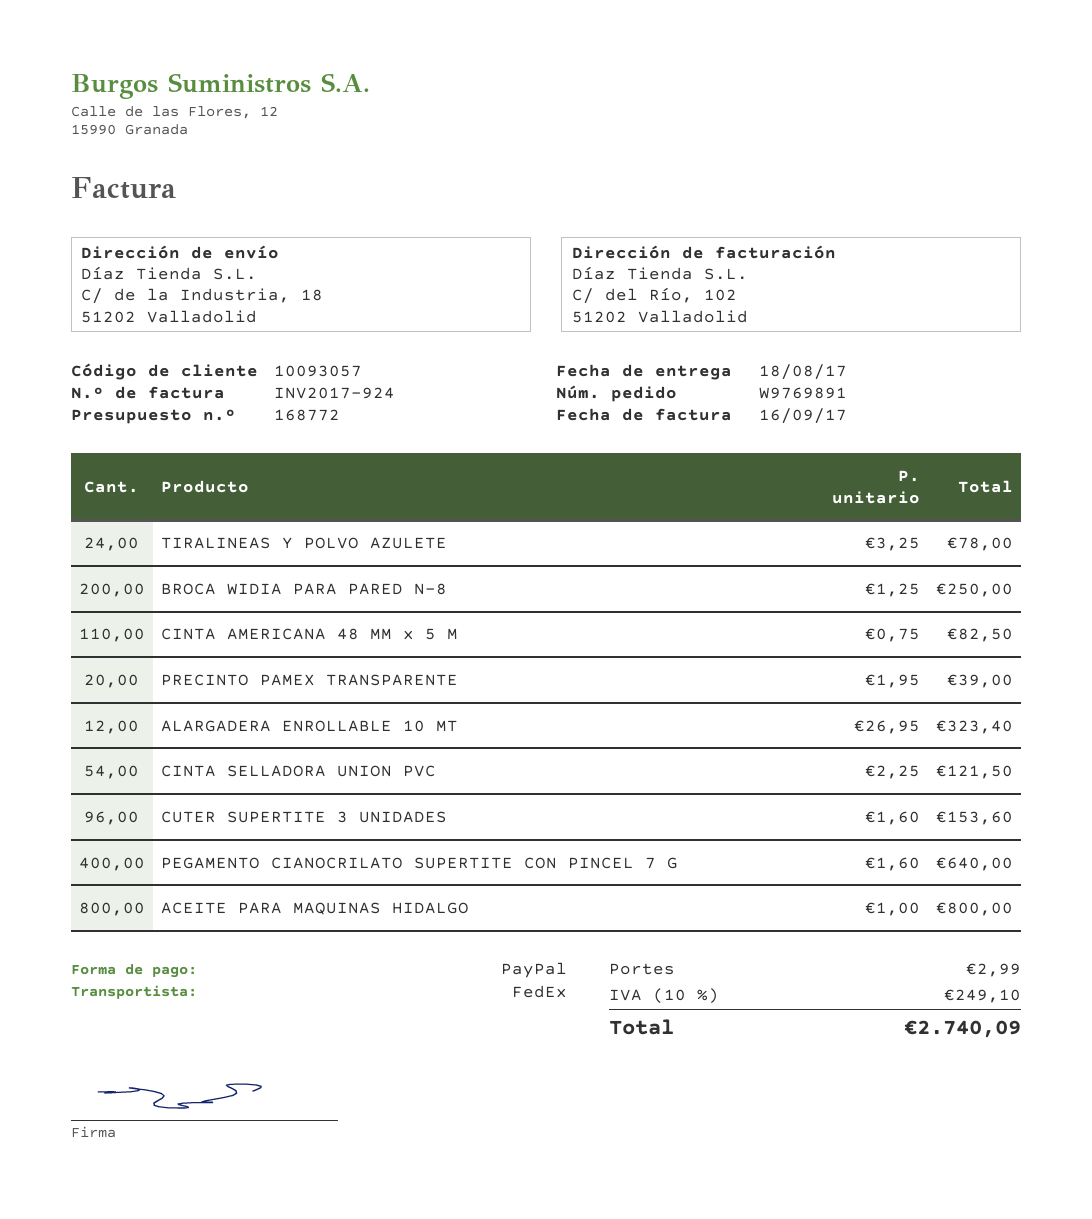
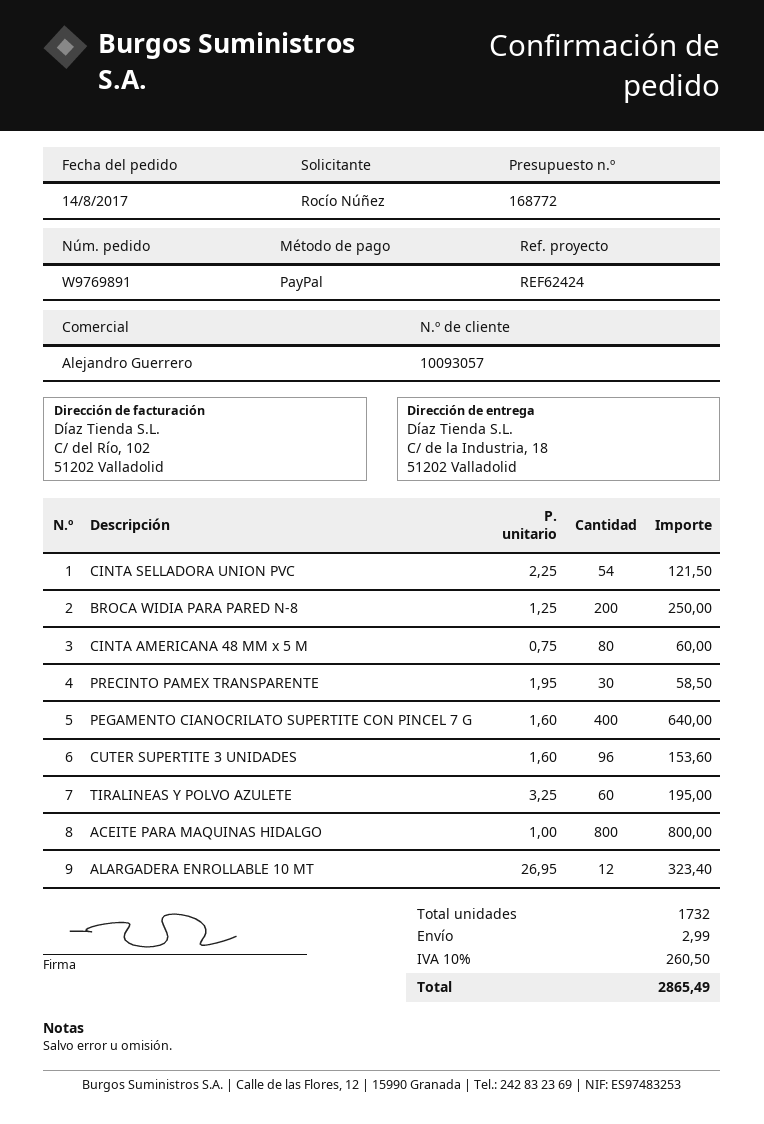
TIRALINEAS Y POLVO AZULETE: 24 x 3.25 = 78.00 -> 60 x 3.25 = 195.00
CINTA AMERICANA 48 MM x 5 M: 110 x 0.75 = 82.50 -> 80 x 0.75 = 60.00
PRECINTO PAMEX TRANSPARENTE: 20 x 1.95 = 39.00 -> 30 x 1.95 = 58.50
tax: 10% = 249.10 -> 10% = 260.50
total: 2740.09 -> 2865.49

